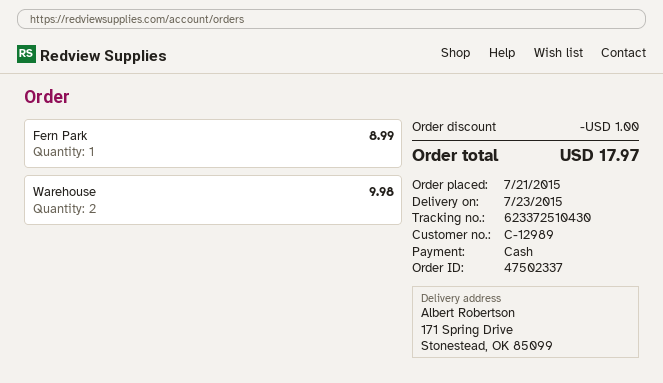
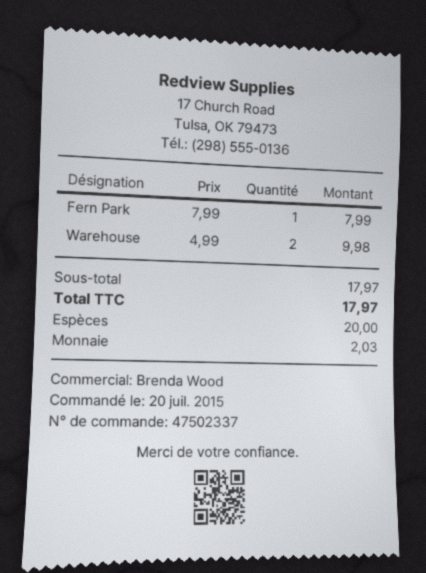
order date: 2015-07-21 -> 2015-07-20
Fern Park: 1 for 8.99 -> 1 for 7.99
discount: 1.00 -> none

